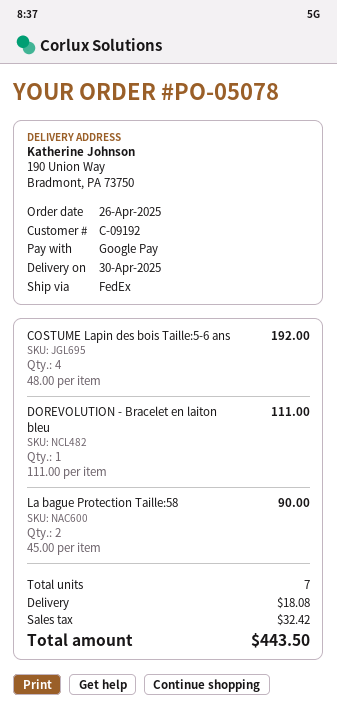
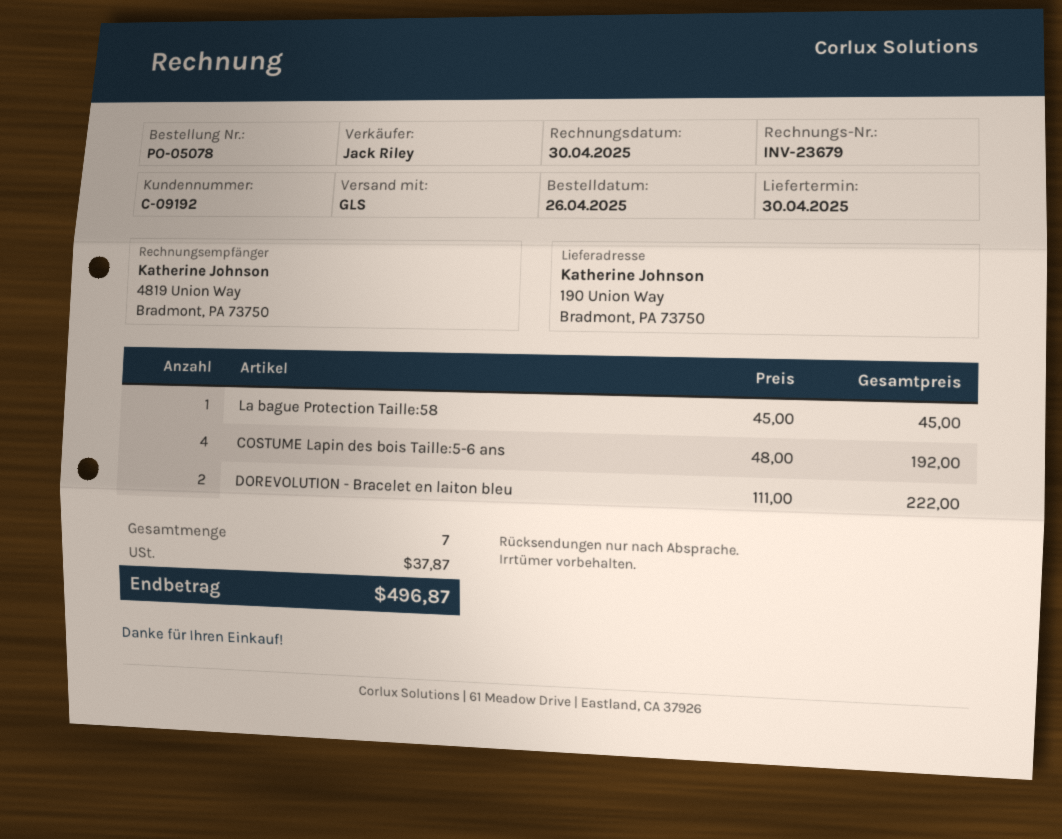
shipping method: FedEx -> GLS
DOREVOLUTION - Bracelet en laiton bleu: 1 x 111.00 = 111.00 -> 2 x 111.00 = 222.00
La bague Protection Taille:58: 2 x 45.00 = 90.00 -> 1 x 45.00 = 45.00
shipping: 18.08 -> none
tax: 32.42 -> 37.87
total: 443.50 -> 496.87

